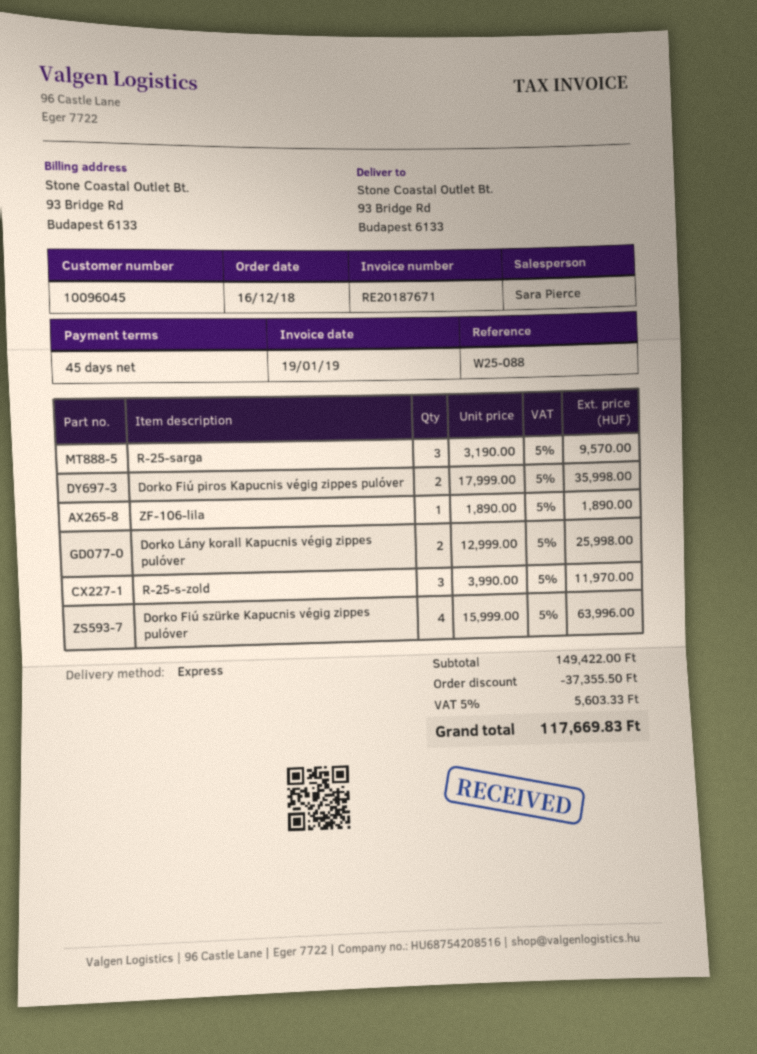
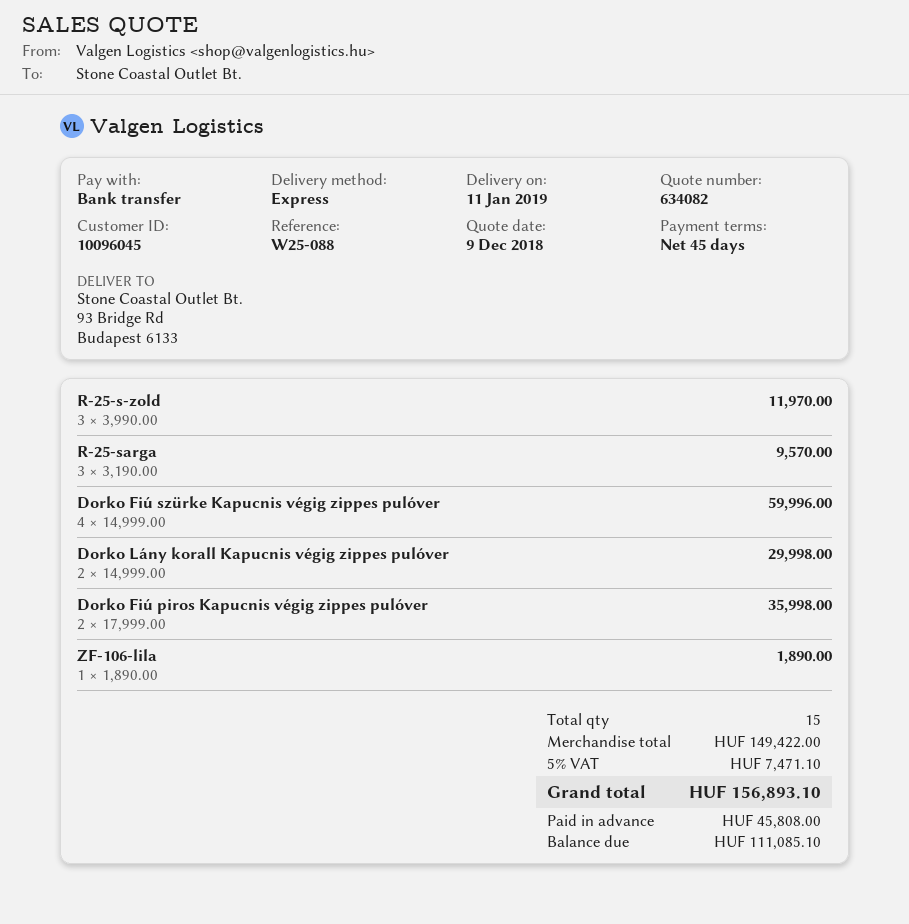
Dorko Lány korall Kapucnis végig zippes pulóver: 2 x 12999.00 = 25998.00 -> 2 x 14999.00 = 29998.00
Dorko Fiú szürke Kapucnis végig zippes pulóver: 4 x 15999.00 = 63996.00 -> 4 x 14999.00 = 59996.00
discount: 37355.50 -> none
tax: 5% = 5603.33 -> 5% = 7471.10
total: 117669.83 -> 156893.10

